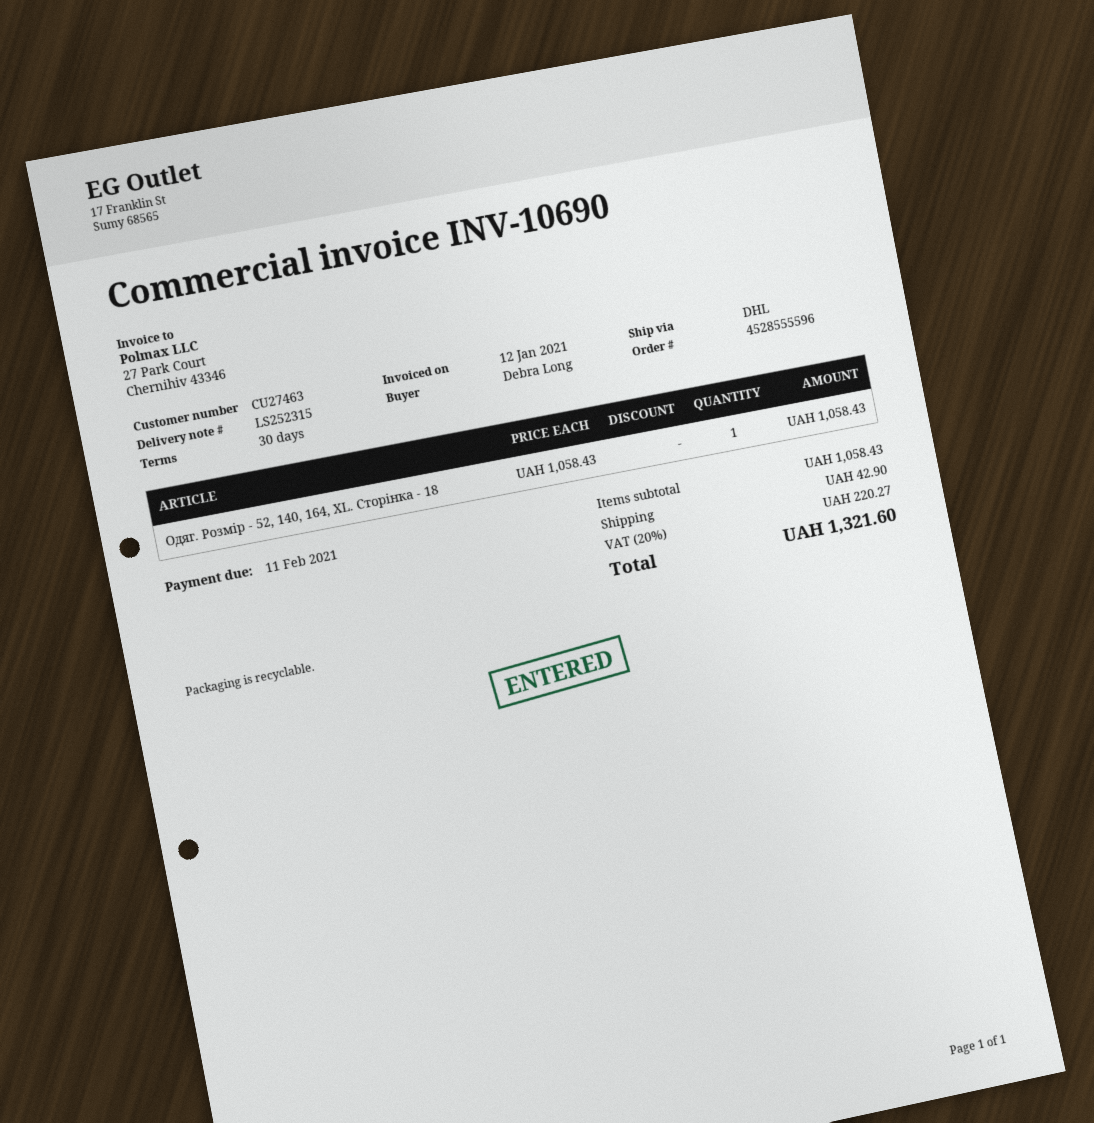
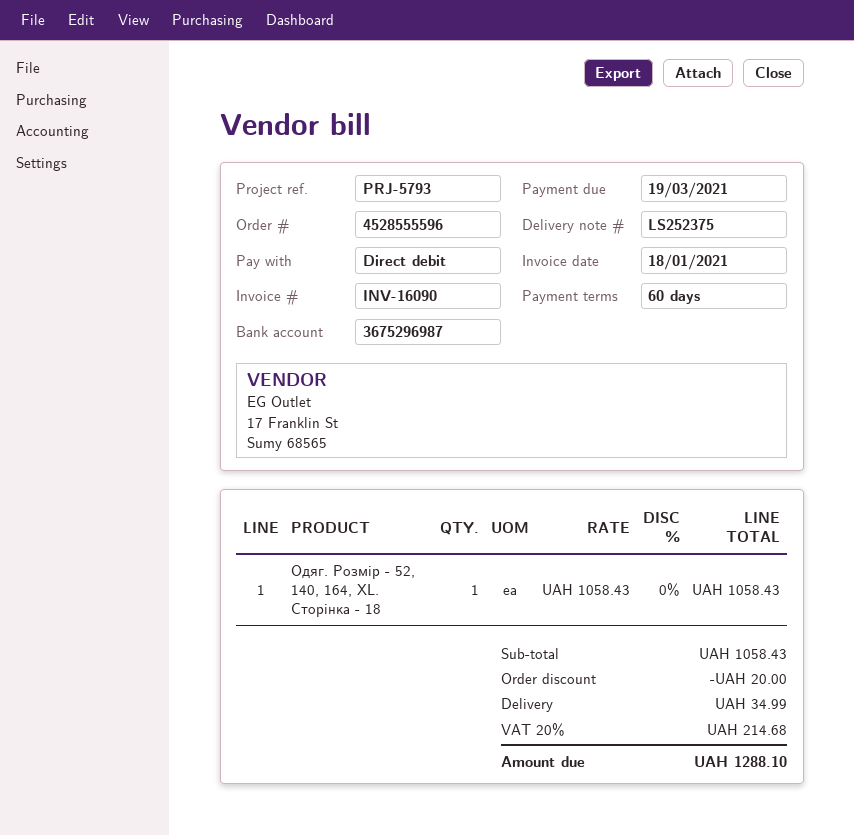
delivery note number: LS252315 -> LS252375
invoice number: INV-10690 -> INV-16090
invoice date: 2021-01-12 -> 2021-01-18
payment terms: 30 days -> 60 days
due date: 2021-02-11 -> 2021-03-19
discount: none -> 20.00
shipping: 42.90 -> 34.99
tax: 20% = 220.27 -> 20% = 214.68
total: 1321.60 -> 1288.10

